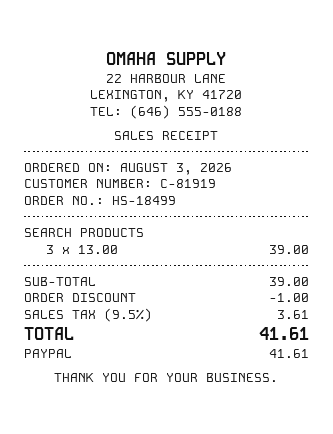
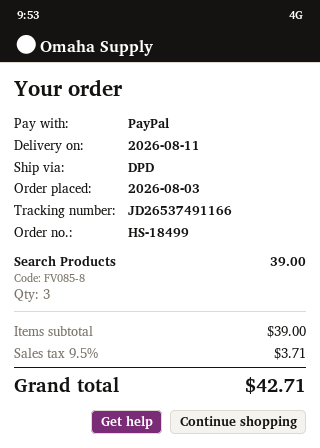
discount: 1.00 -> none
tax: 9.5% = 3.61 -> 9.5% = 3.71
total: 41.61 -> 42.71

